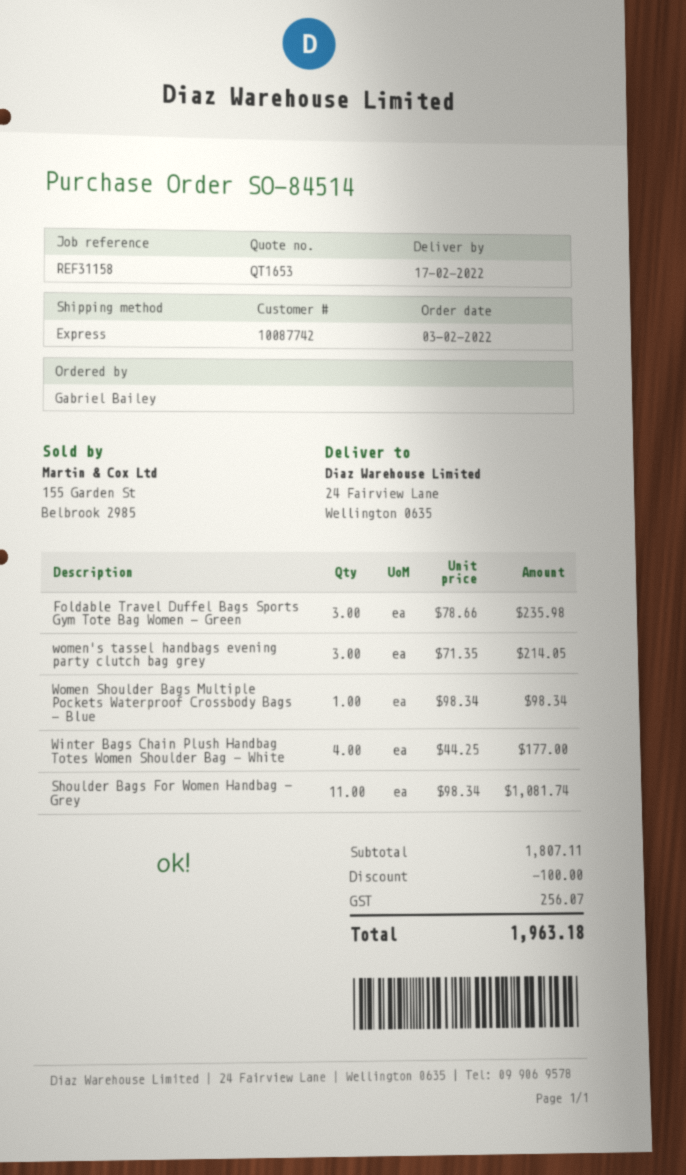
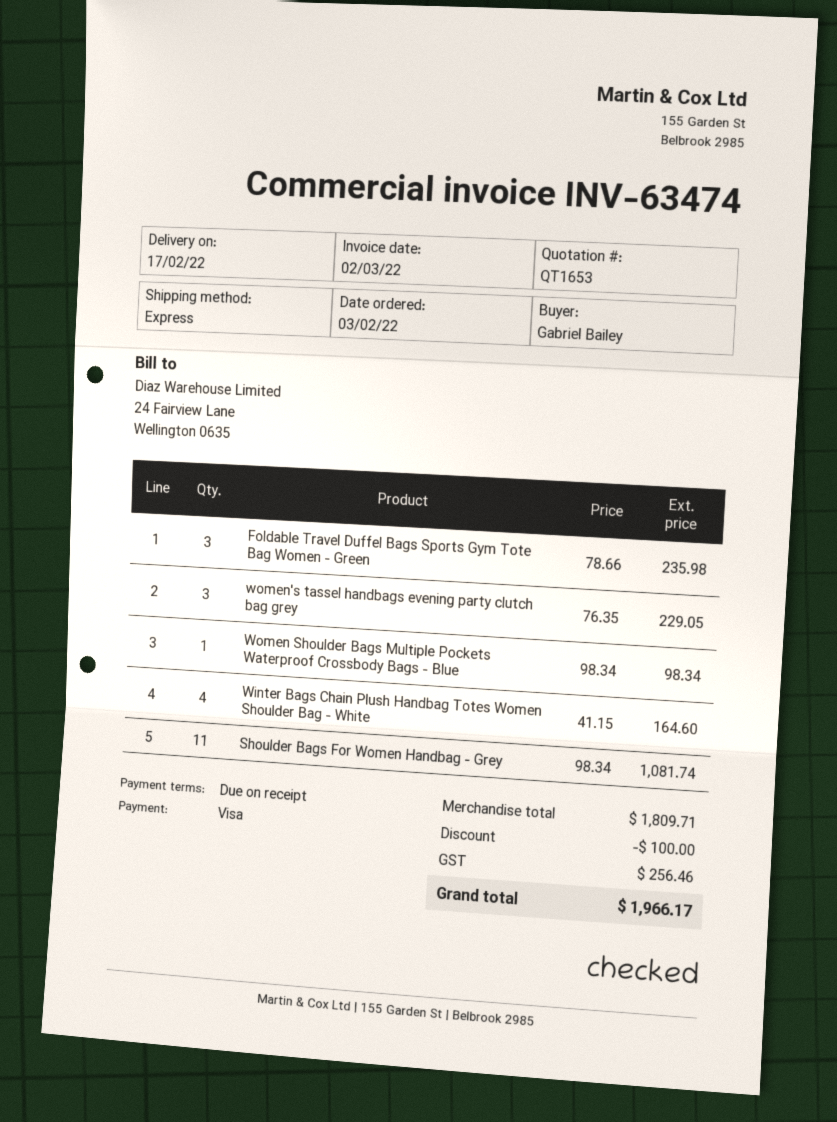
women's tassel handbags evening party clutch bag grey: 3 x 71.35 = 214.05 -> 3 x 76.35 = 229.05
Winter Bags Chain Plush Handbag Totes Women Shoulder Bag - White: 4 x 44.25 = 177.00 -> 4 x 41.15 = 164.60
subtotal: 1807.11 -> 1809.71
tax: 256.07 -> 256.46
total: 1963.18 -> 1966.17

